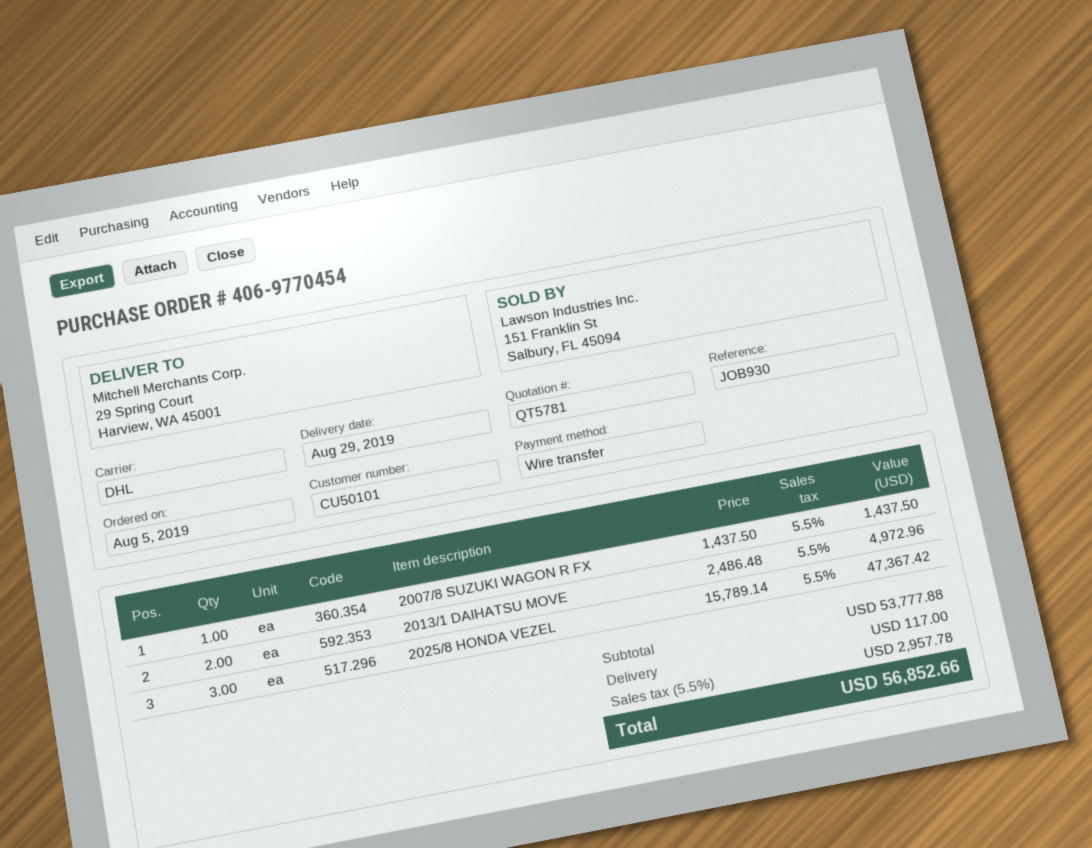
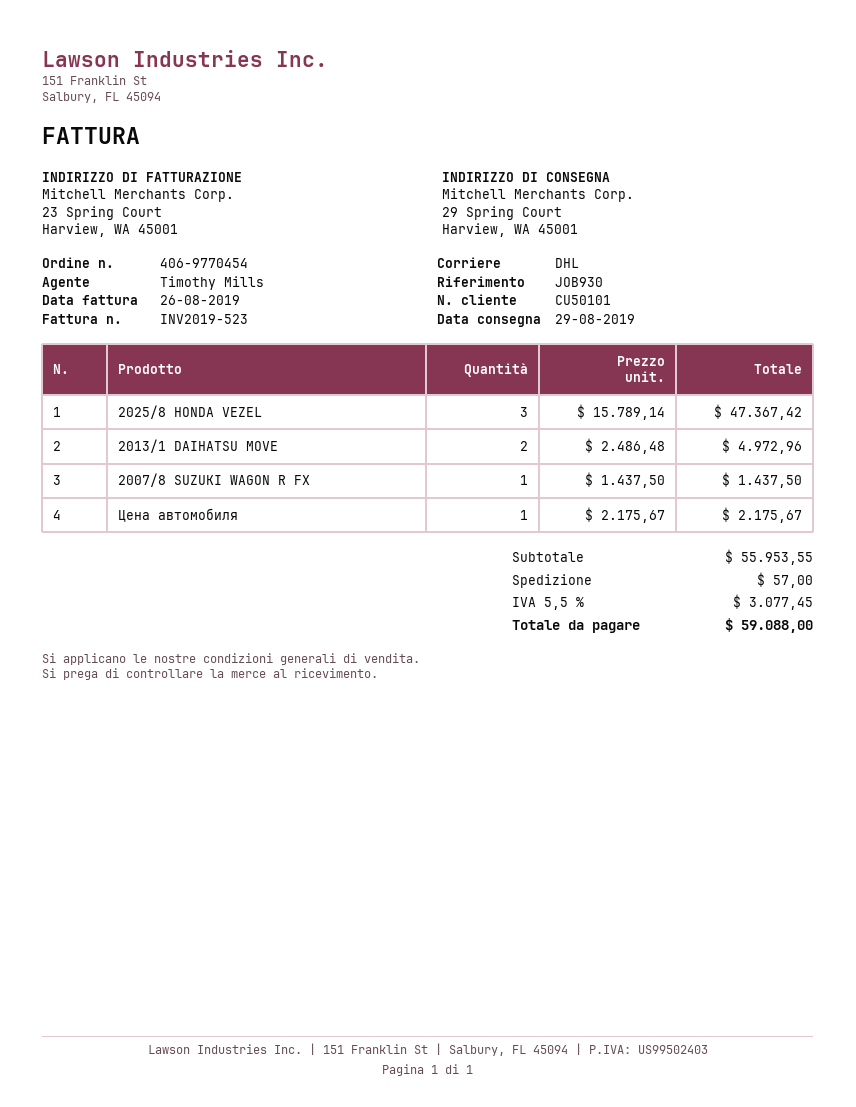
Цена автомобиля: none -> 1 x 2175.67 = 2175.67
subtotal: 53777.88 -> 55953.55
shipping: 117.00 -> 57.00
tax: 5.5% = 2957.78 -> 5.5% = 3077.45
total: 56852.66 -> 59088.00

